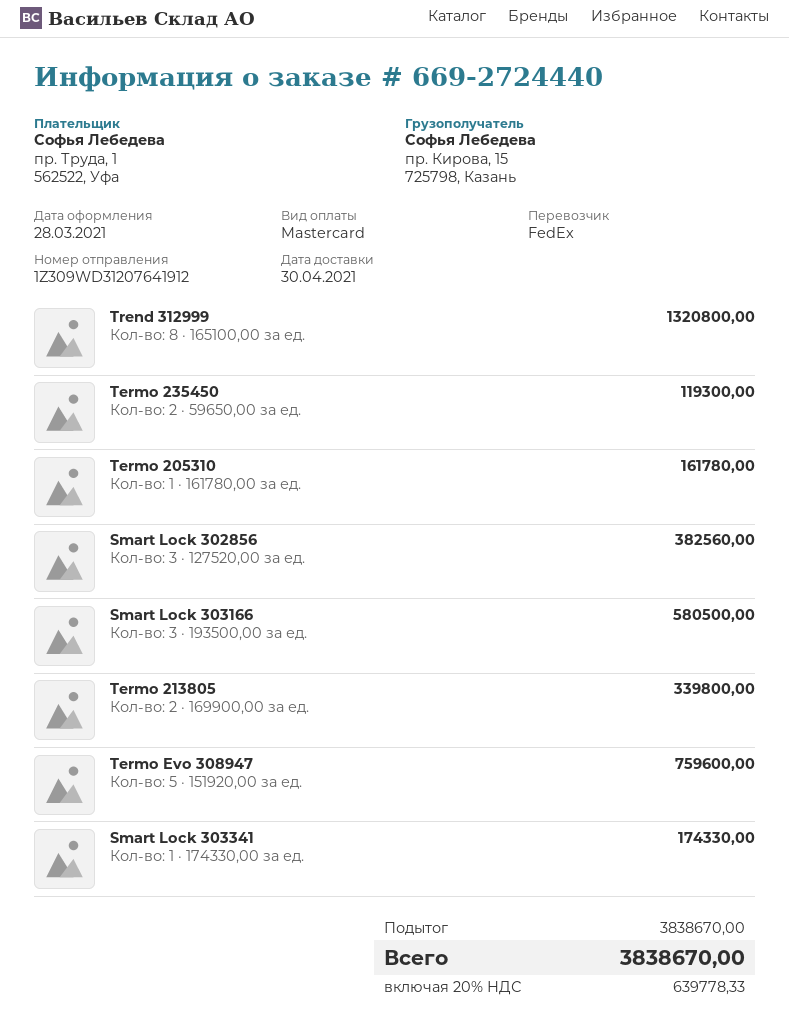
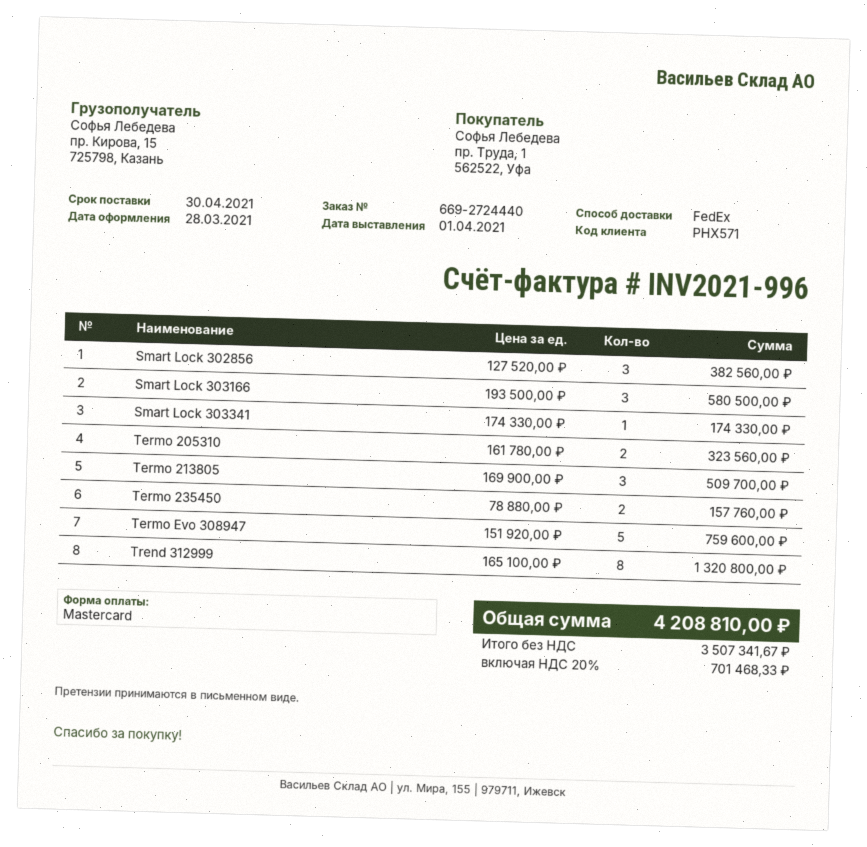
Termo 235450: 2 x 59650.00 = 119300.00 -> 2 x 78880.00 = 157760.00
Termo 205310: 1 x 161780.00 = 161780.00 -> 2 x 161780.00 = 323560.00
Termo 213805: 2 x 169900.00 = 339800.00 -> 3 x 169900.00 = 509700.00
tax: 20% = 639778.33 -> 20% = 701468.33
total: 3838670.00 -> 4208810.00

